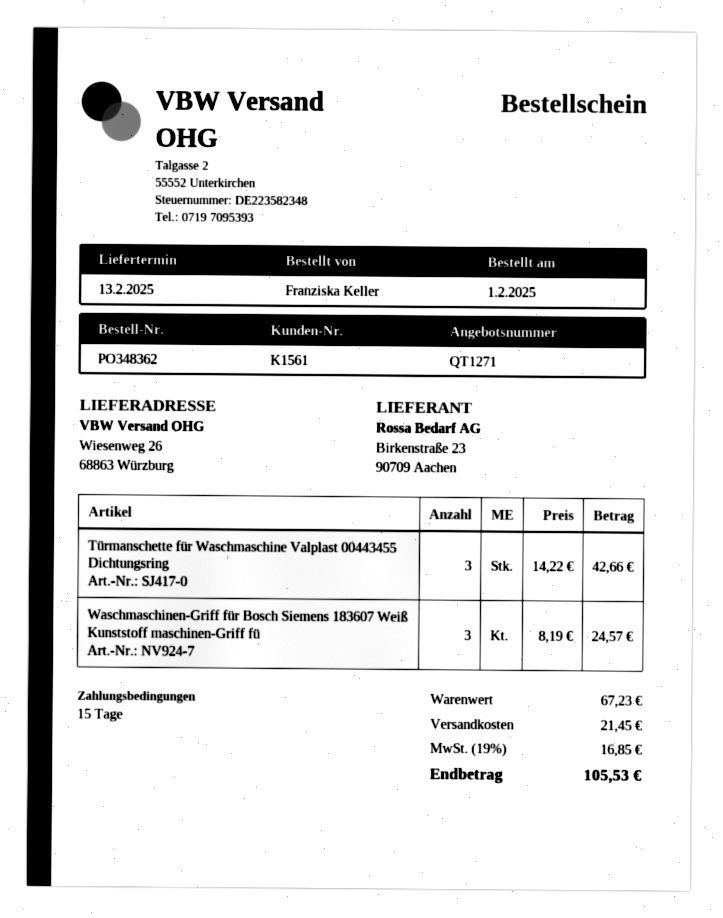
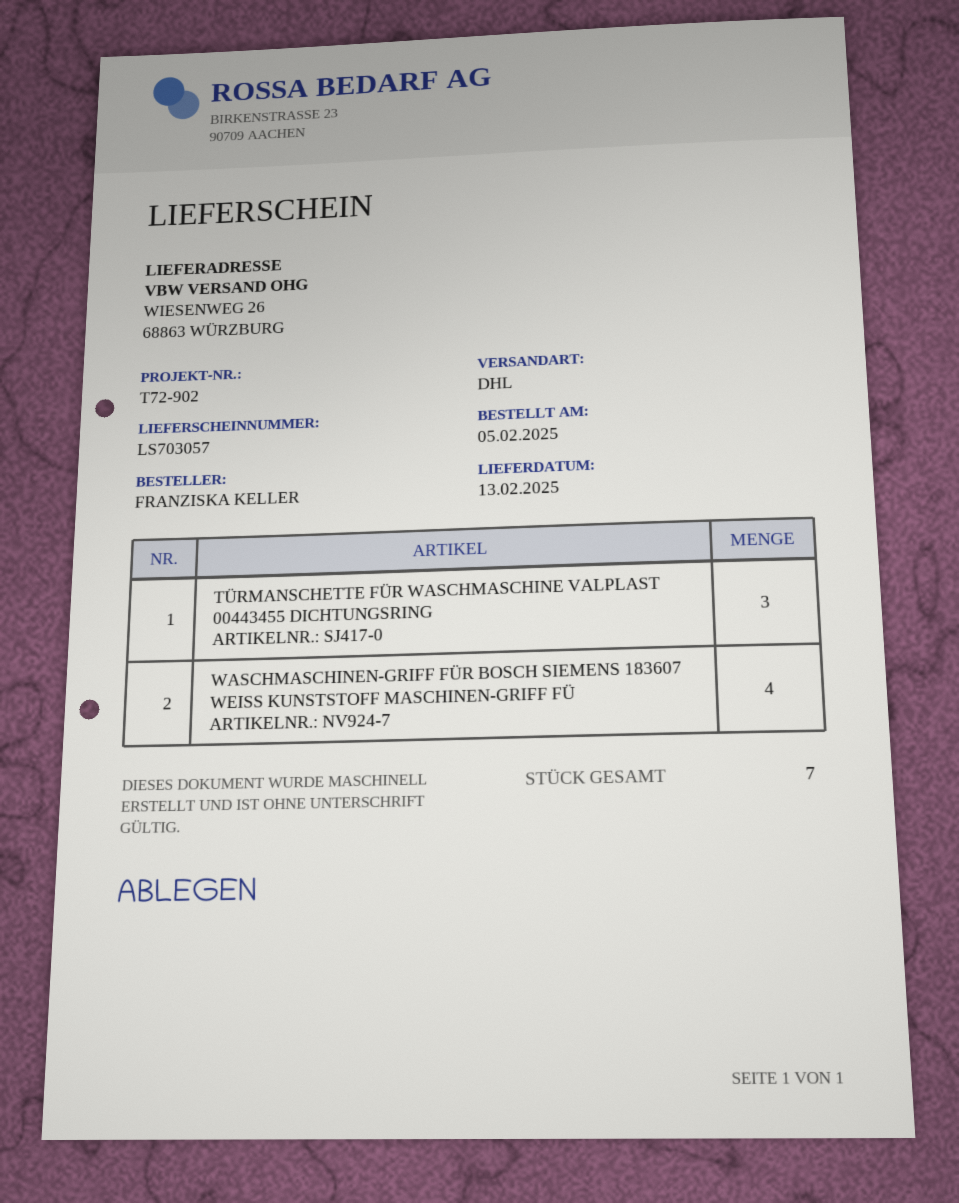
order date: 2025-02-01 -> 2025-02-05
Waschmaschinen-Griff für Bosch Siemens 183607 Weiß Kunststoff maschinen-Griff fü: 3 -> 4

